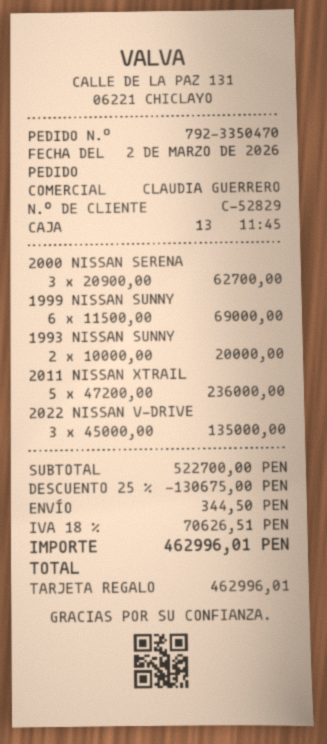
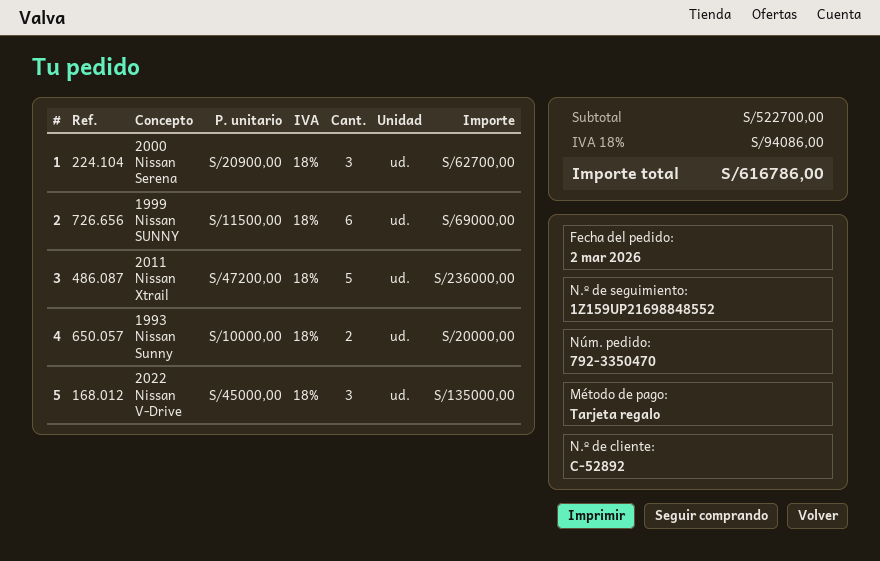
customer number: C-52829 -> C-52892
discount: 25% = 130675.00 -> none
shipping: 344.50 -> none
tax: 18% = 70626.51 -> 18% = 94086.00
total: 462996.01 -> 616786.00

